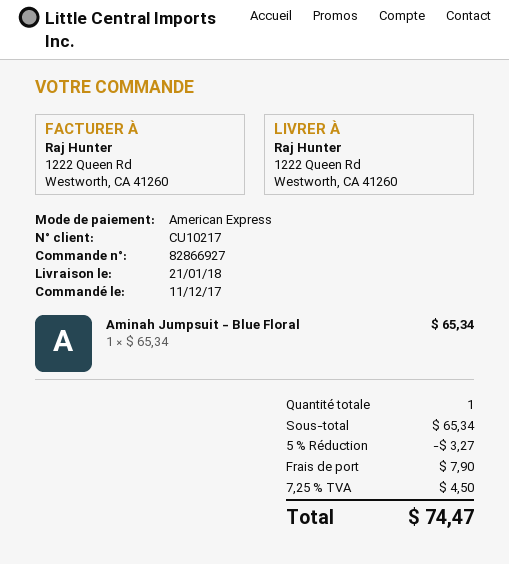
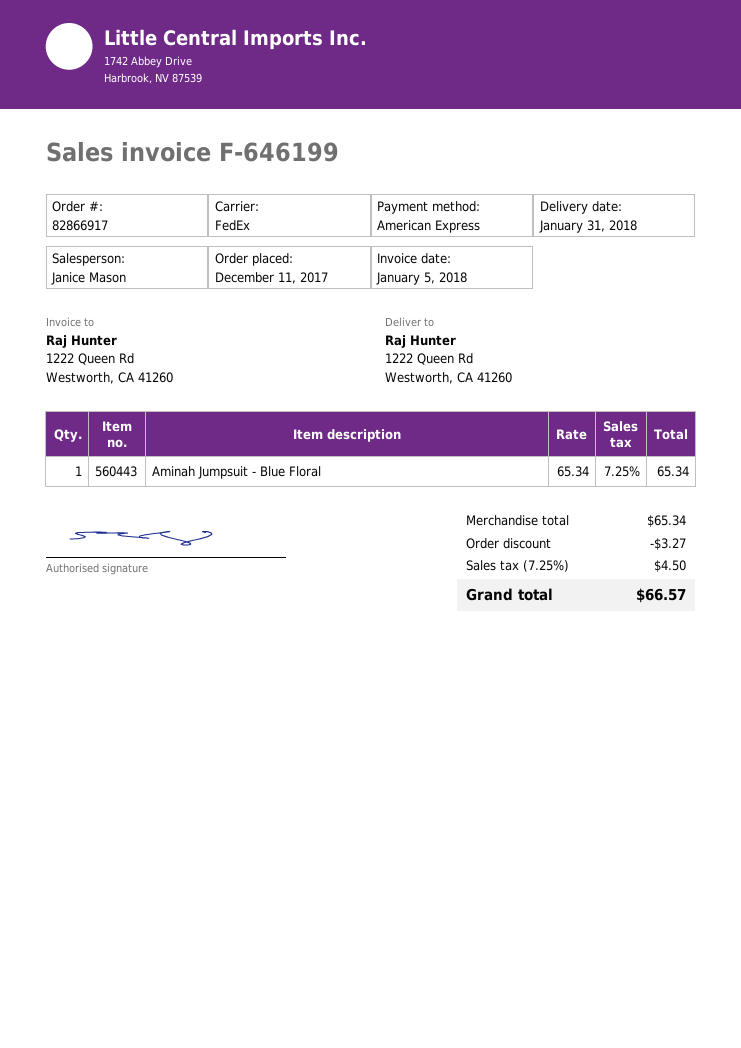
order number: 82866927 -> 82866917
delivery date: 2018-01-21 -> 2018-01-31
shipping: 7.90 -> none
total: 74.47 -> 66.57

